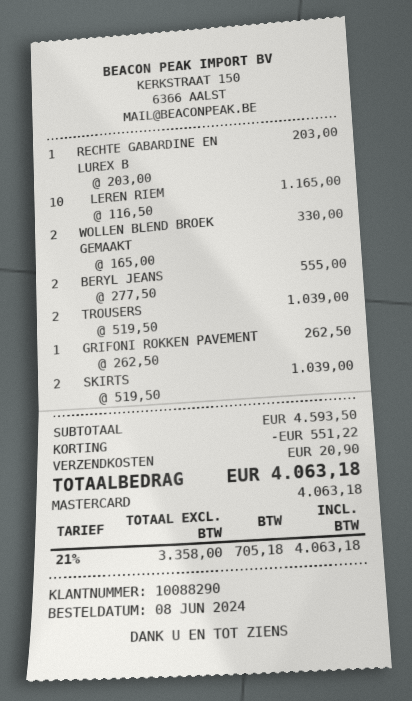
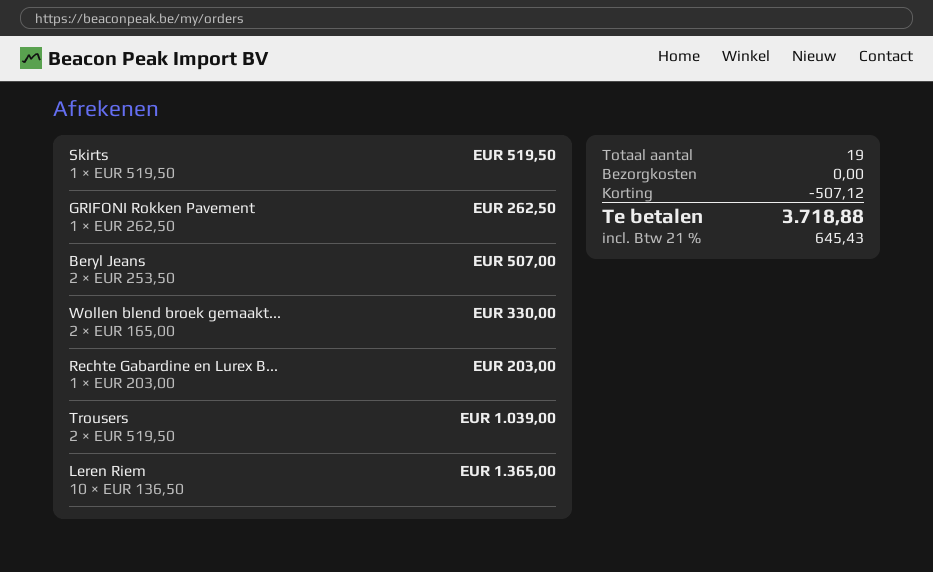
LEREN RIEM: 10 x 116.50 = 1165.00 -> 10 x 136.50 = 1365.00
BERYL JEANS: 2 x 277.50 = 555.00 -> 2 x 253.50 = 507.00
SKIRTS: 2 x 519.50 = 1039.00 -> 1 x 519.50 = 519.50
discount: 551.22 -> 507.12
shipping: 20.90 -> 0.00
tax: 21% = 705.18 -> 21% = 645.43
total: 4063.18 -> 3718.88

